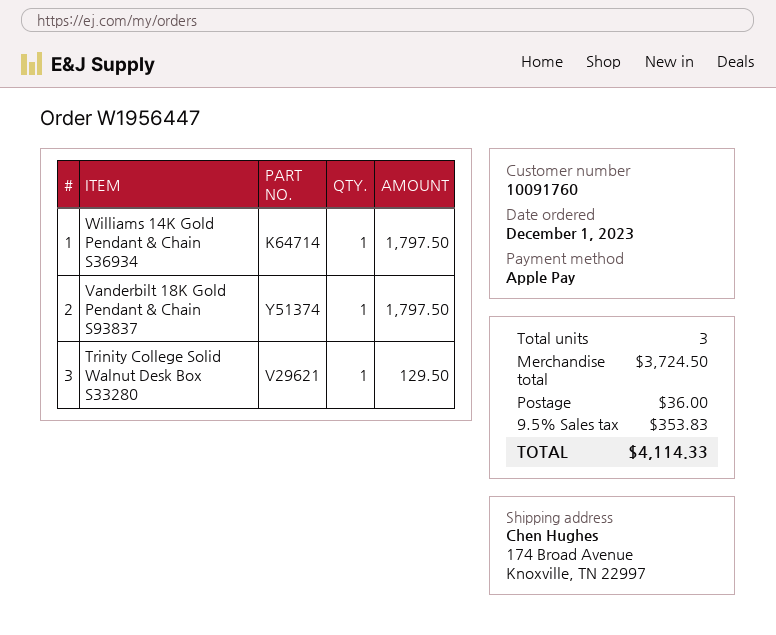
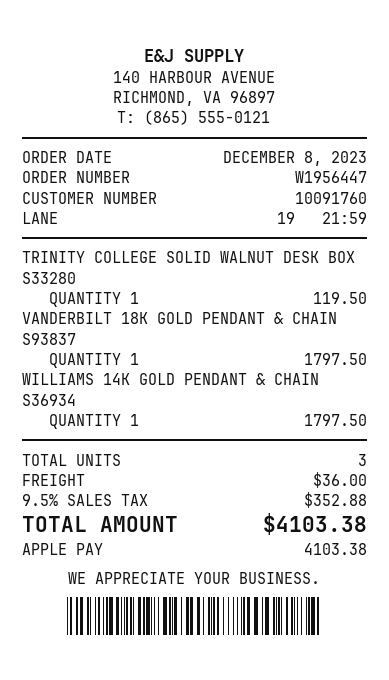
order date: 2023-12-01 -> 2023-12-08
Trinity College Solid Walnut Desk Box S33280: 1 for 129.50 -> 1 for 119.50
tax: 9.5% = 353.83 -> 9.5% = 352.88
total: 4114.33 -> 4103.38

